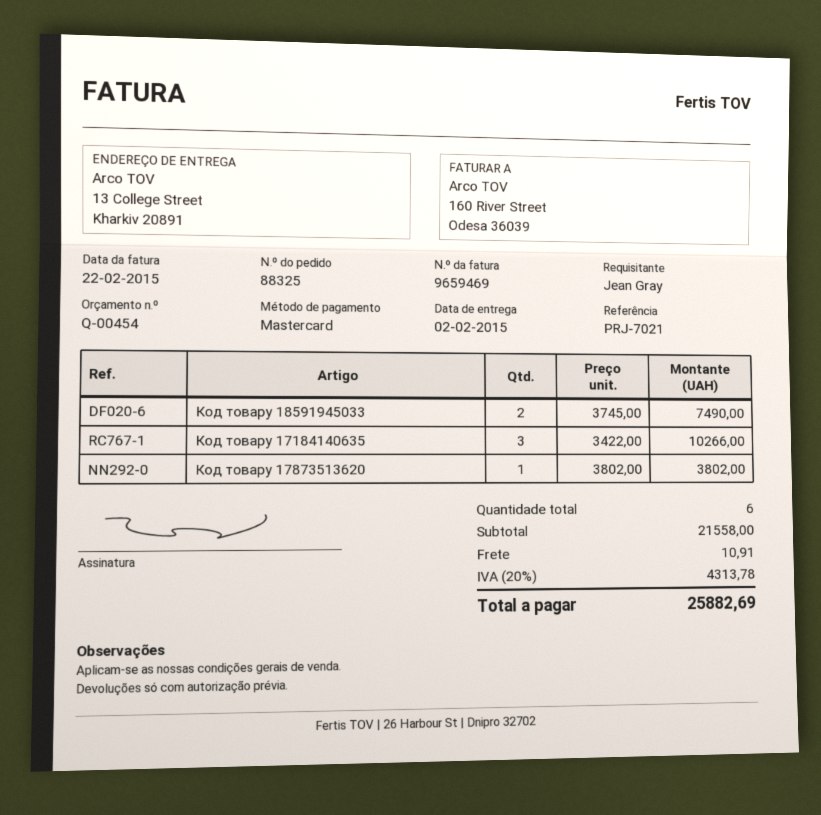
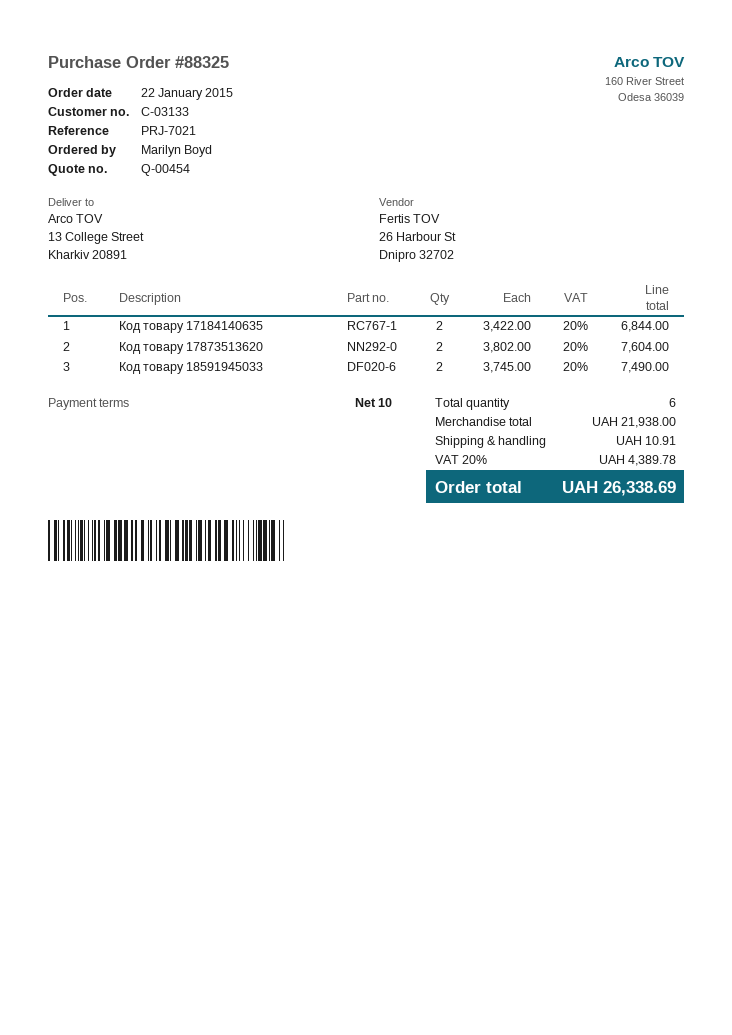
ordered by: Jean Gray -> Marilyn Boyd
Код товару 17184140635: 3 x 3422.00 = 10266.00 -> 2 x 3422.00 = 6844.00
Код товару 17873513620: 1 x 3802.00 = 3802.00 -> 2 x 3802.00 = 7604.00
subtotal: 21558.00 -> 21938.00
tax: 20% = 4313.78 -> 20% = 4389.78
total: 25882.69 -> 26338.69

